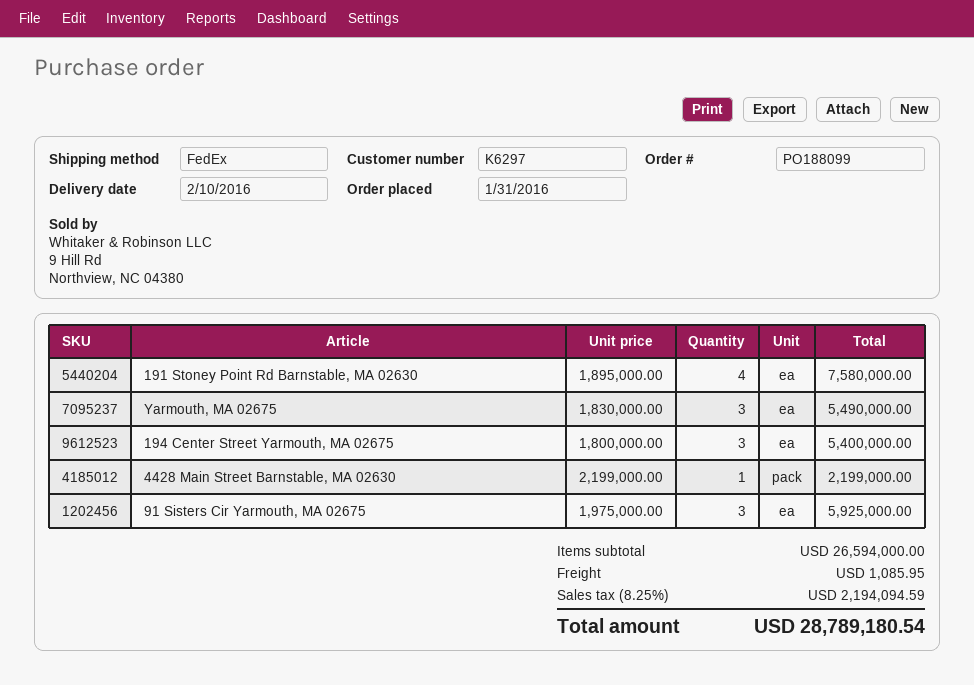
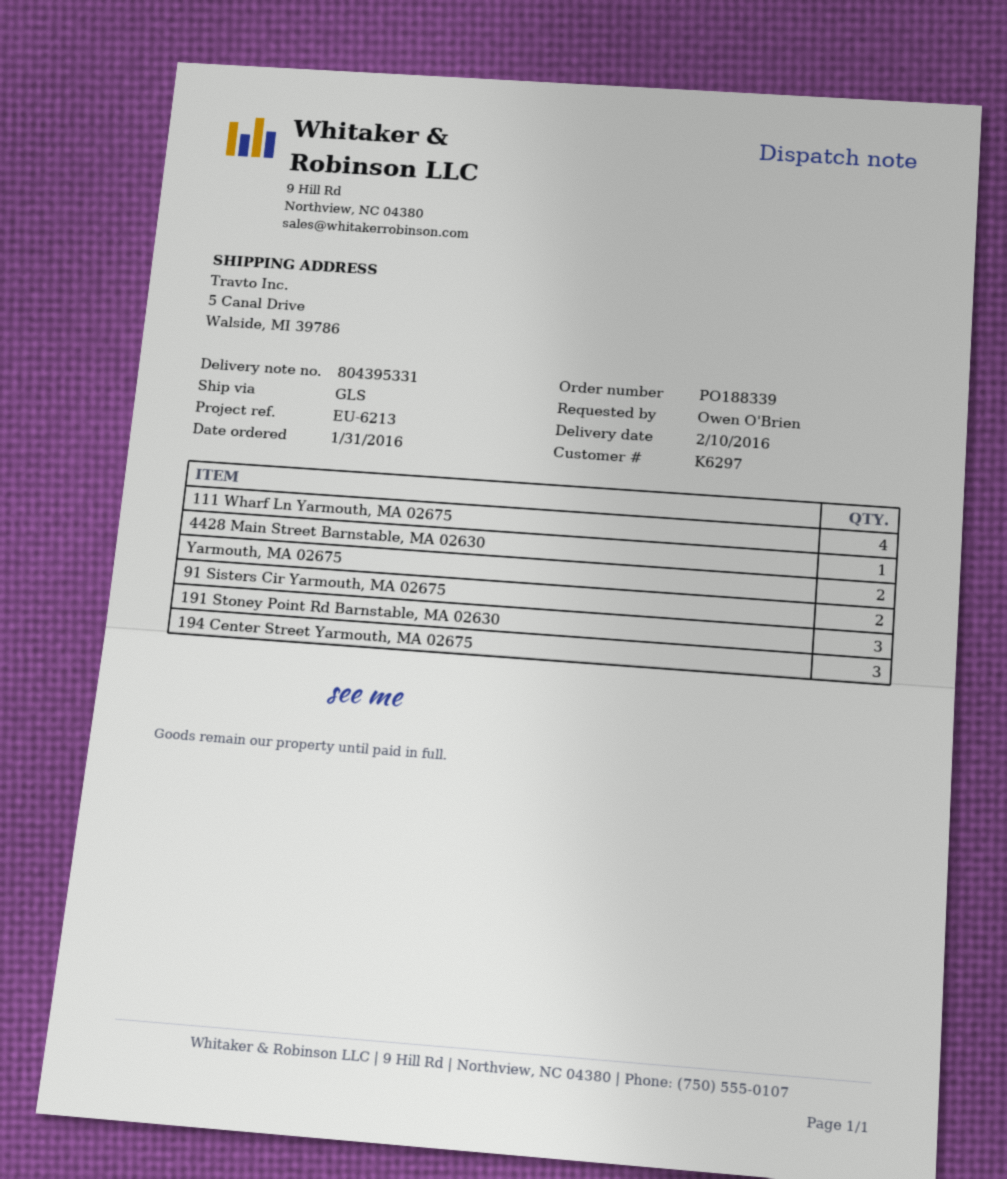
order number: PO188099 -> PO188339
shipping method: FedEx -> GLS
191 Stoney Point Rd Barnstable, MA 02630: 4 -> 3
Yarmouth, MA 02675: 3 -> 2
91 Sisters Cir Yarmouth, MA 02675: 3 -> 2
111 Wharf Ln Yarmouth, MA 02675: none -> 4

